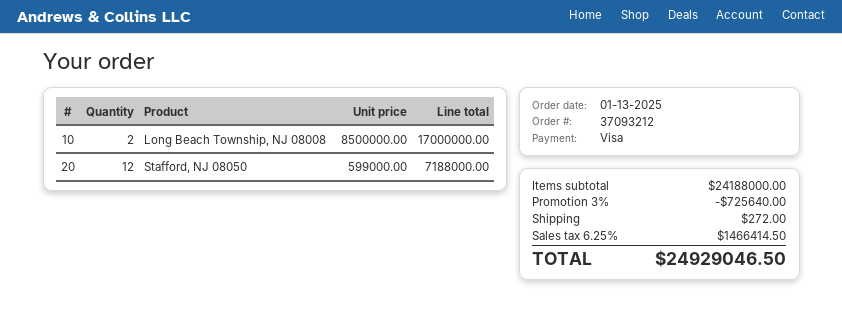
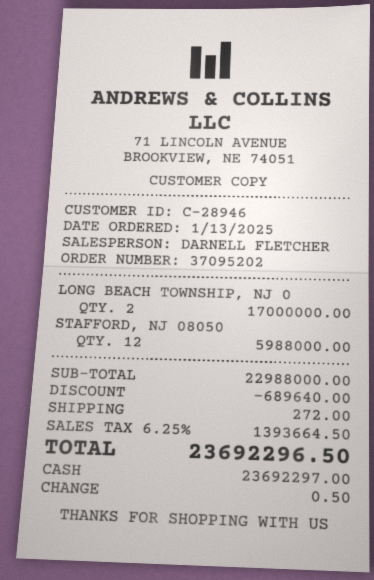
order number: 37093212 -> 37095202
payment method: Visa -> cash
Stafford, NJ 08050: 12 for 7188000.00 -> 12 for 5988000.00
subtotal: 24188000.00 -> 22988000.00
discount: 725640.00 -> 689640.00
tax: 6.25% = 1466414.50 -> 6.25% = 1393664.50
total: 24929046.50 -> 23692296.50

